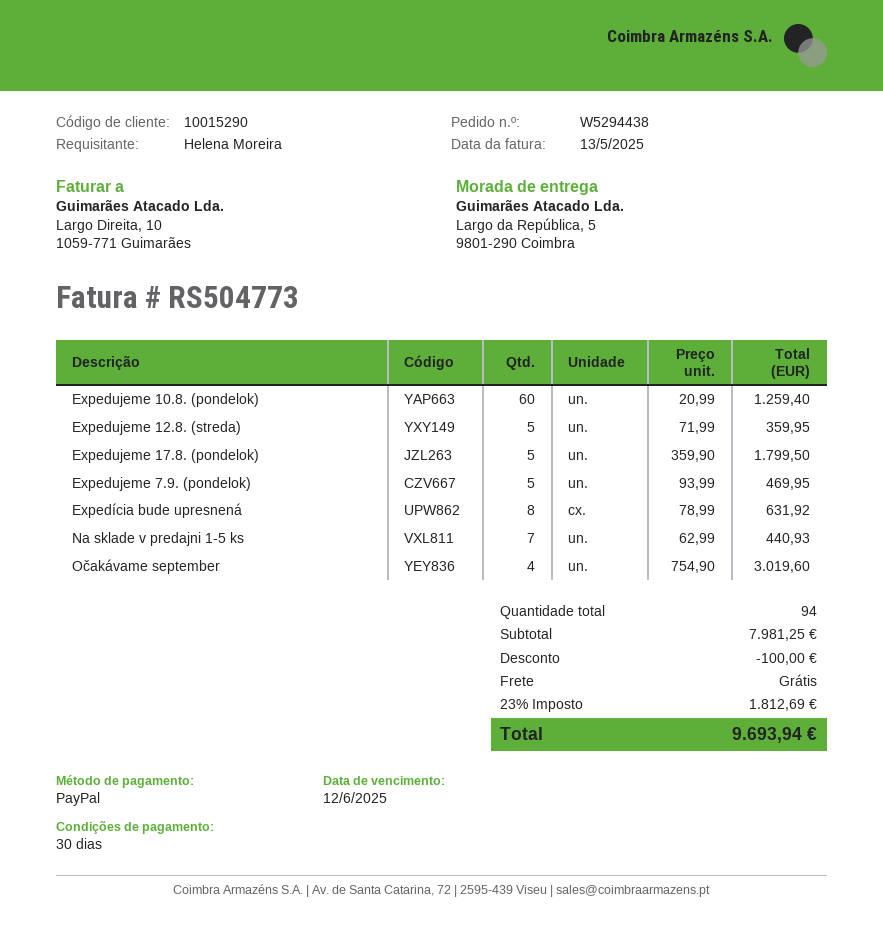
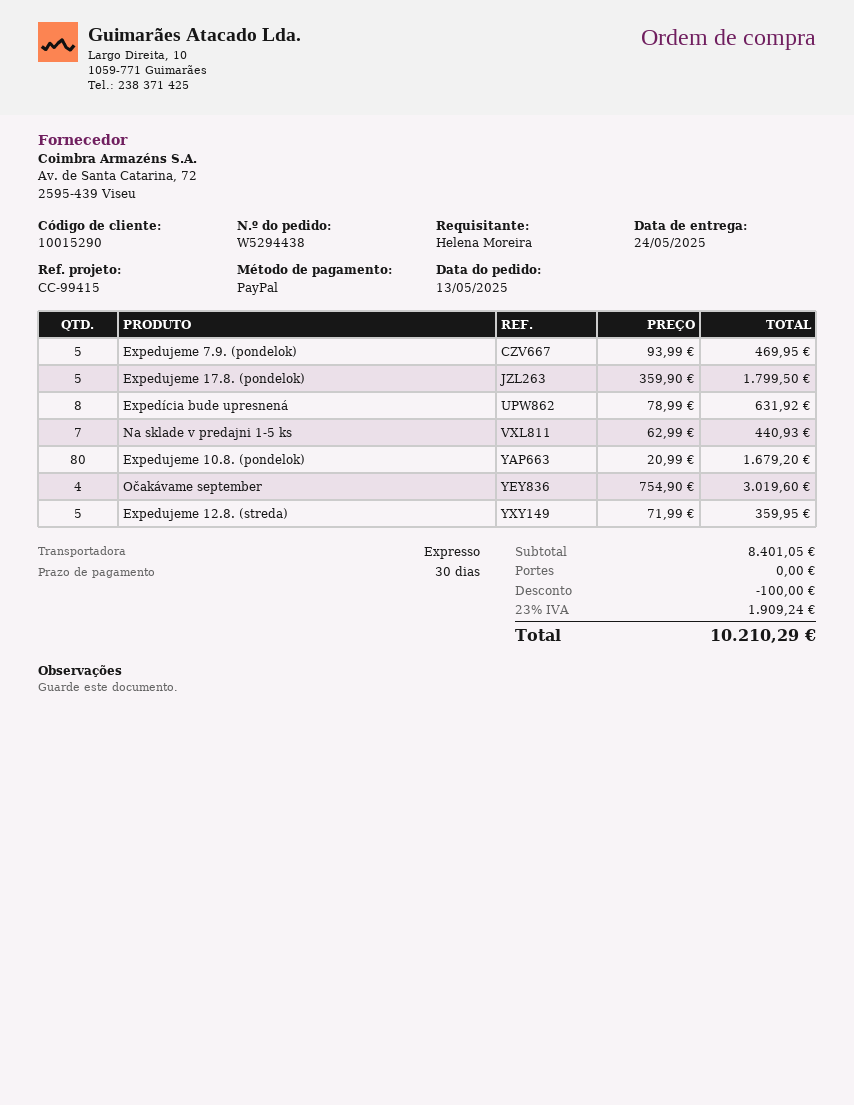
Expedujeme 10.8. (pondelok): 60 x 20.99 = 1259.40 -> 80 x 20.99 = 1679.20
subtotal: 7981.25 -> 8401.05
tax: 23% = 1812.69 -> 23% = 1909.24
total: 9693.94 -> 10210.29

